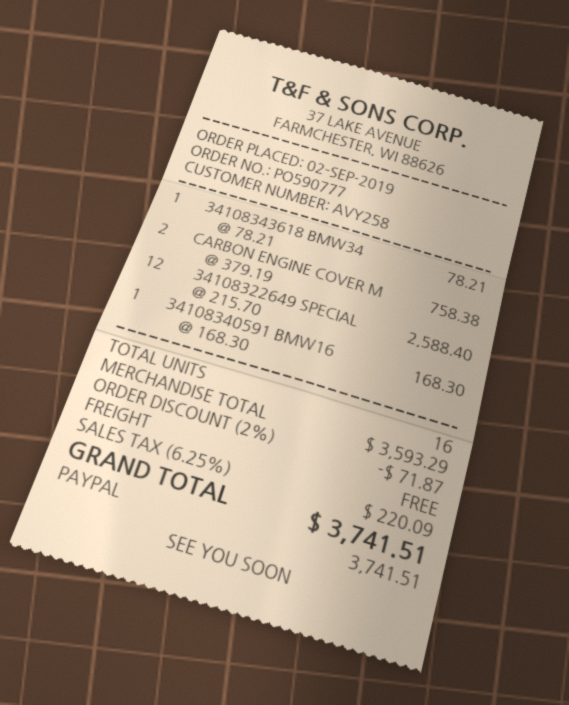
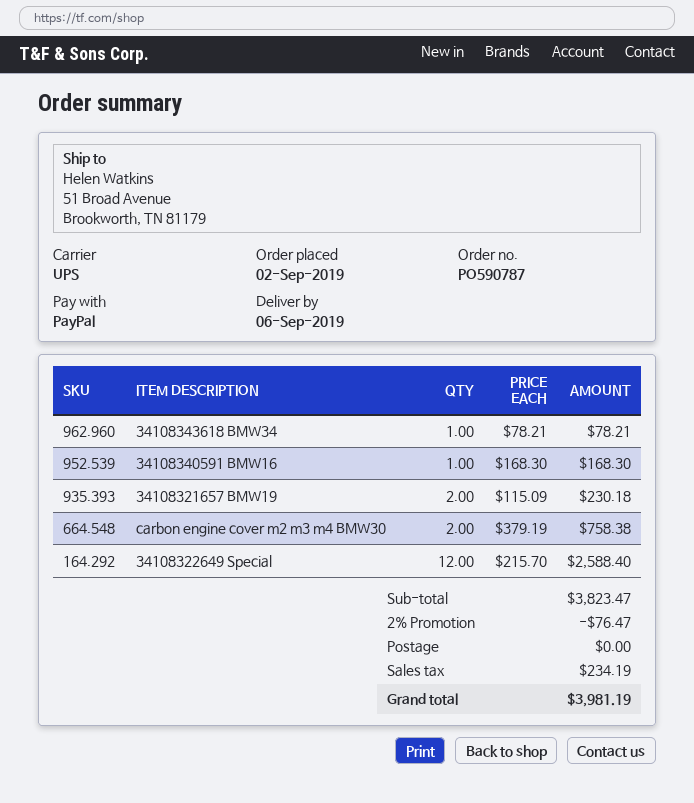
order number: PO590777 -> PO590787
34108321657 BMW19: none -> 2 x 115.09 = 230.18
subtotal: 3593.29 -> 3823.47
discount: 2% = 71.87 -> 2% = 76.47
tax: 220.09 -> 234.19
total: 3741.51 -> 3981.19

